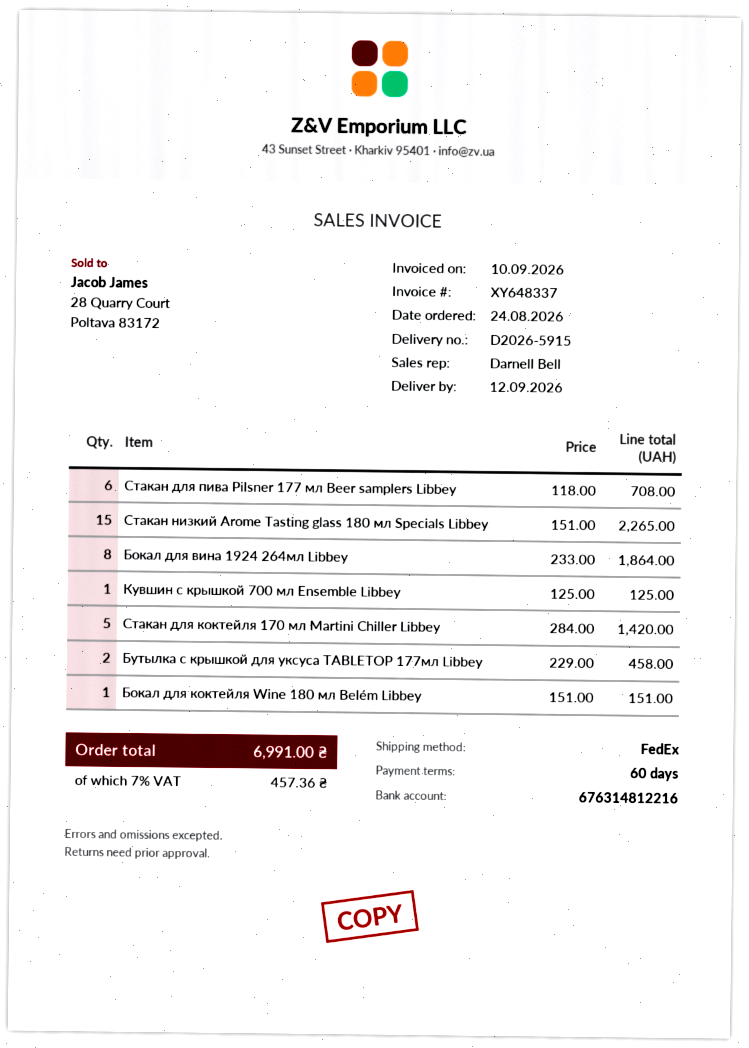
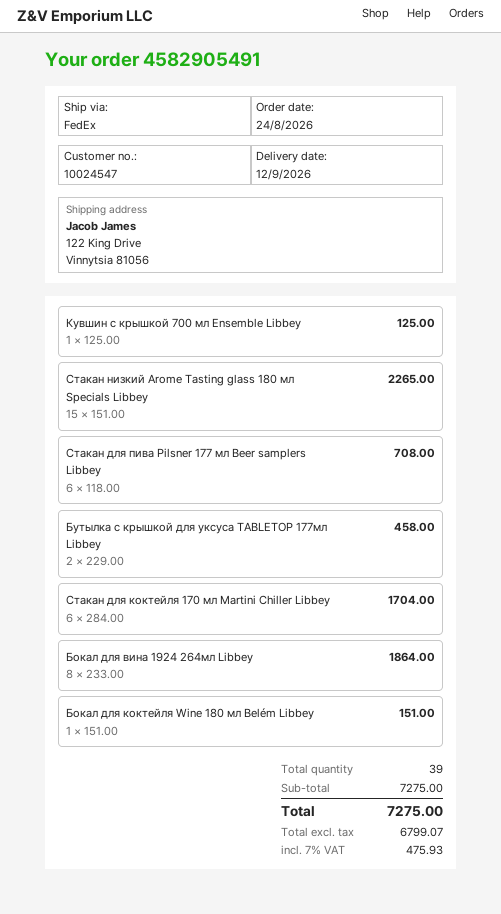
Стакан для коктейля 170 мл Martini Chiller Libbey: 5 x 284.00 = 1420.00 -> 6 x 284.00 = 1704.00
tax: 7% = 457.36 -> 7% = 475.93
total: 6991.00 -> 7275.00

